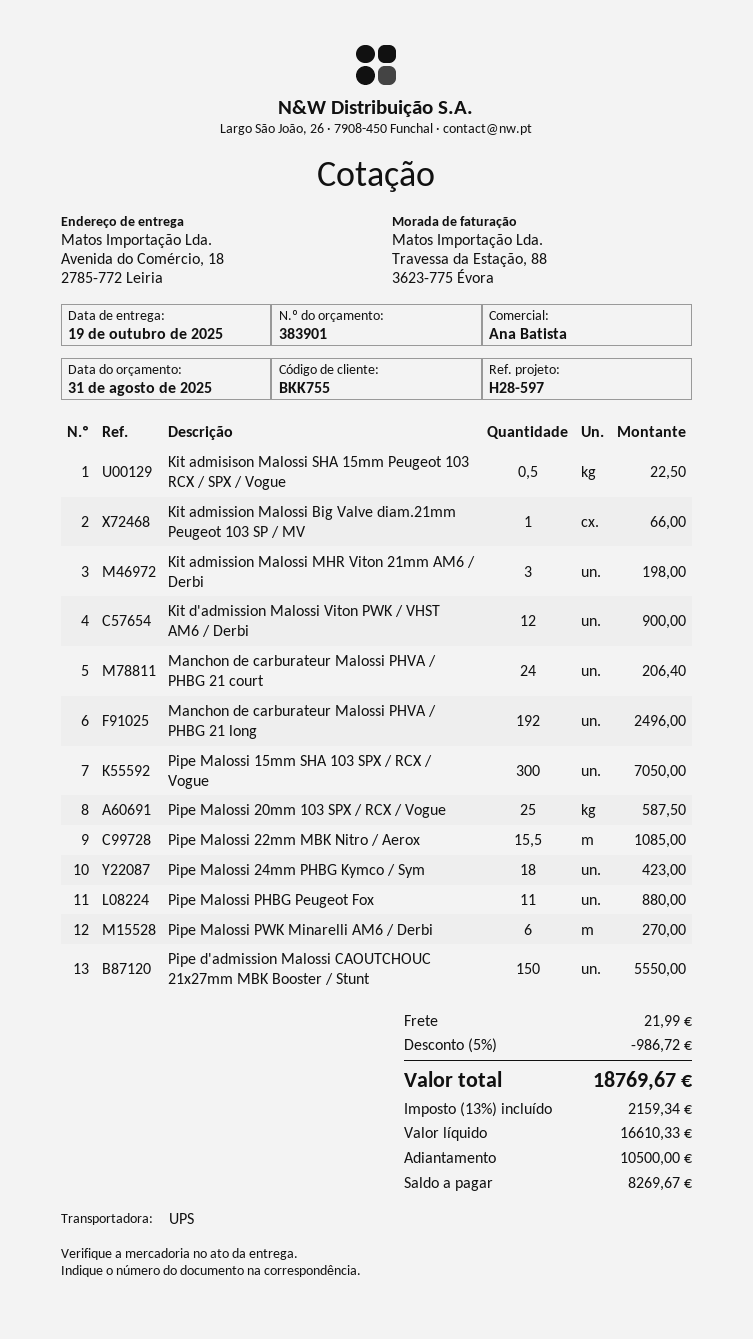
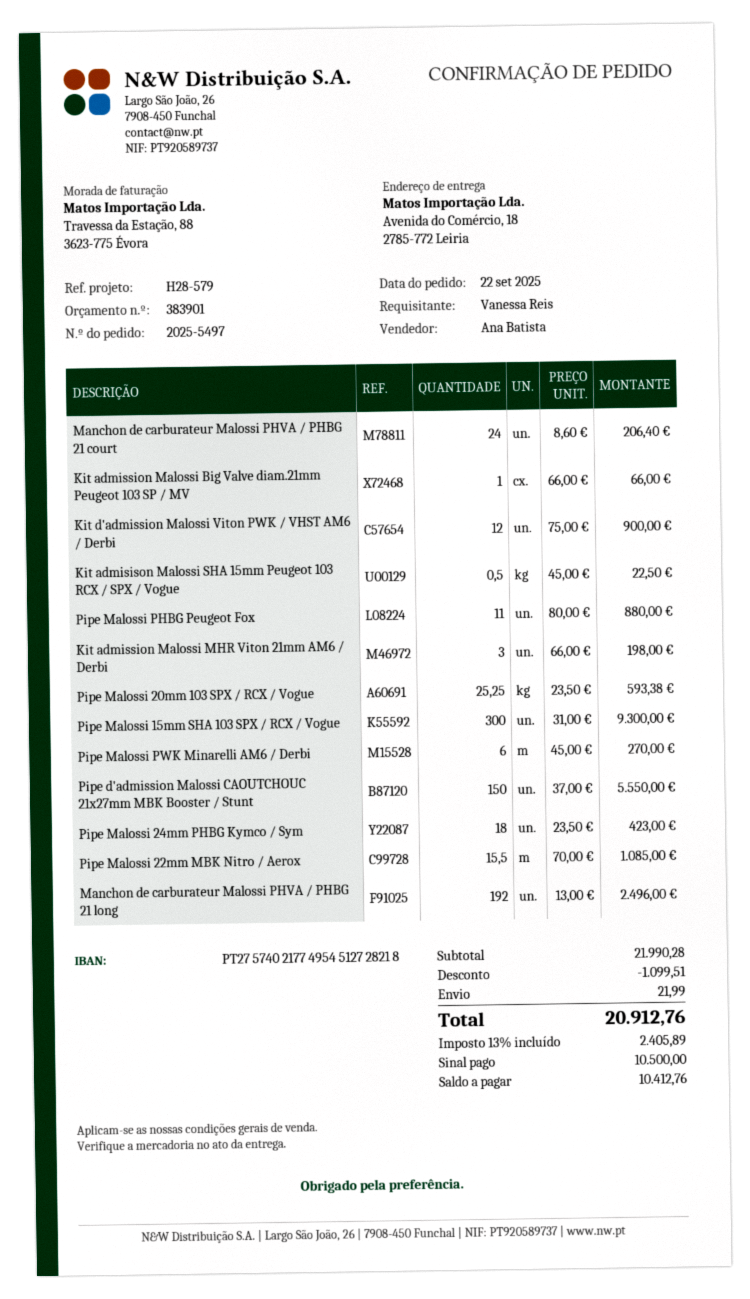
reference: H28-597 -> H28-579
Pipe Malossi 15mm SHA 103 SPX / RCX / Vogue: 300 for 7050.00 -> 300 for 9300.00
Pipe Malossi 20mm 103 SPX / RCX / Vogue: 25 for 587.50 -> 25.25 for 593.38
discount: 986.72 -> 1099.51
tax: 13% = 2159.34 -> 13% = 2405.89
total: 18769.67 -> 20912.76
balance: 8269.67 -> 10412.76

